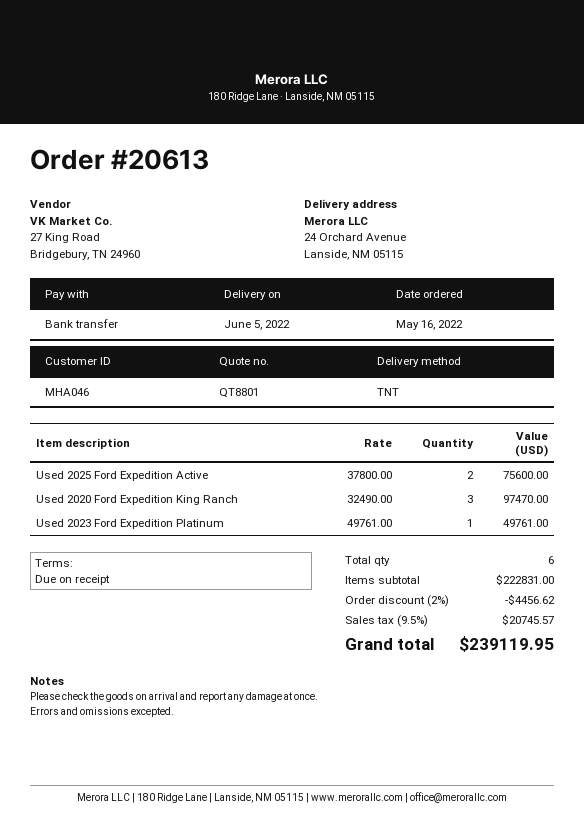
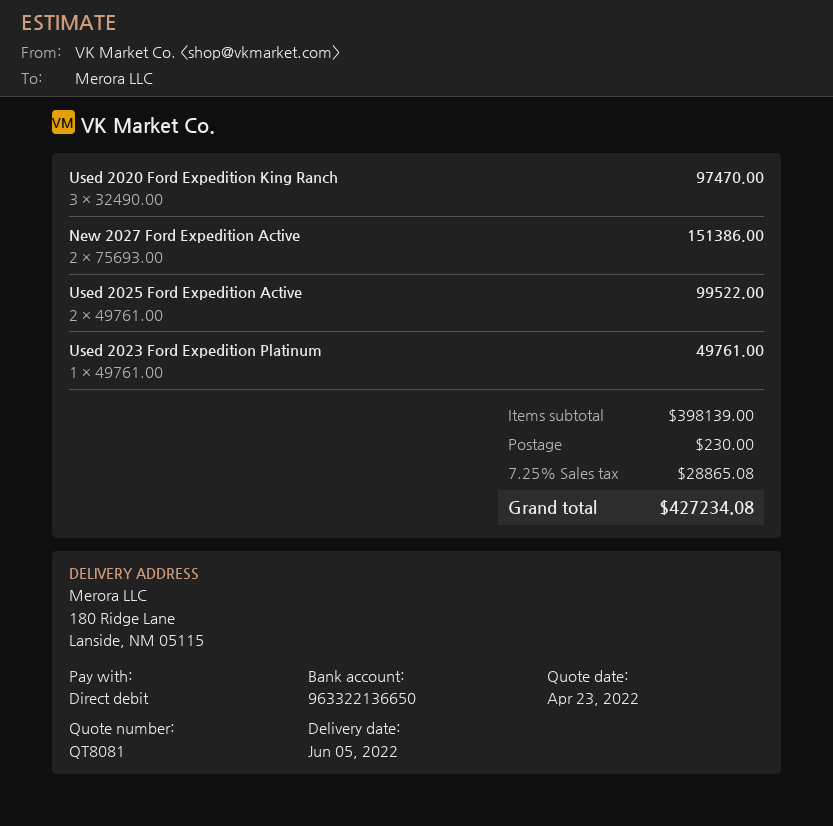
quote number: QT8801 -> QT8081
payment method: bank transfer -> direct debit
ship to: 24 Orchard Avenue, Lanside, NM 05115 -> 180 Ridge Lane, Lanside, NM 05115
Used 2025 Ford Expedition Active: 2 x 37800.00 = 75600.00 -> 2 x 49761.00 = 99522.00
New 2027 Ford Expedition Active: none -> 2 x 75693.00 = 151386.00
subtotal: 222831.00 -> 398139.00
discount: 2% = 4456.62 -> none
shipping: none -> 230.00
tax: 9.5% = 20745.57 -> 7.25% = 28865.08
total: 239119.95 -> 427234.08

